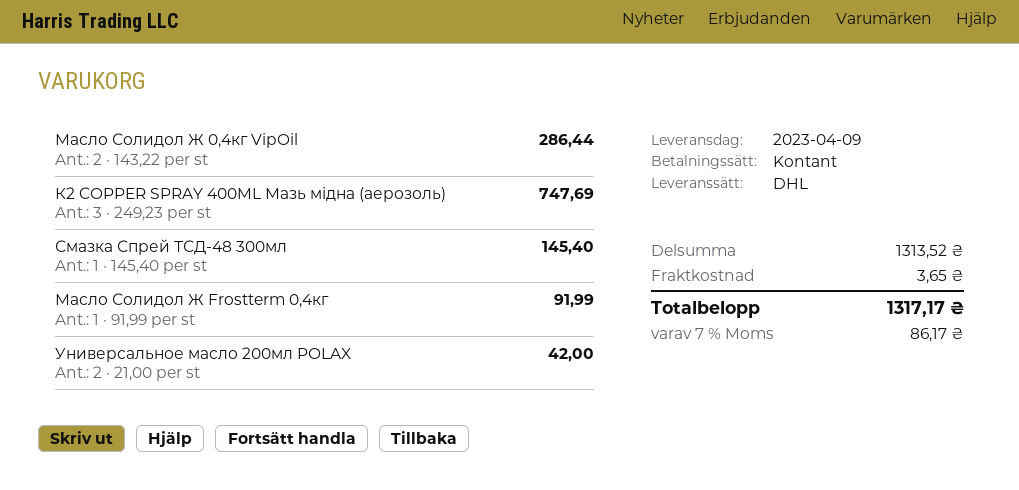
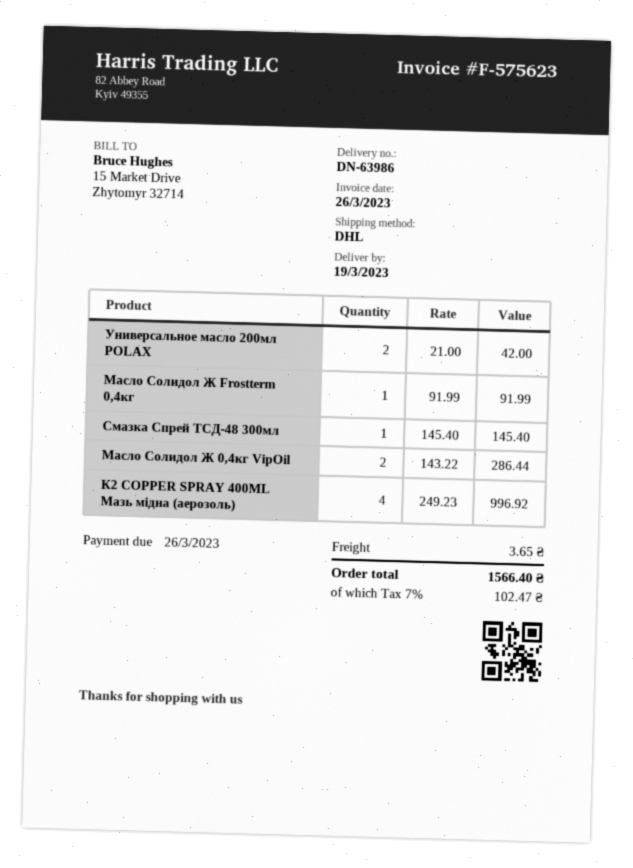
delivery date: 2023-04-09 -> 2023-03-19
К2 COPPER SPRAY 400ML Мазь мідна (аерозоль): 3 x 249.23 = 747.69 -> 4 x 249.23 = 996.92
tax: 7% = 86.17 -> 7% = 102.47
total: 1317.17 -> 1566.40

